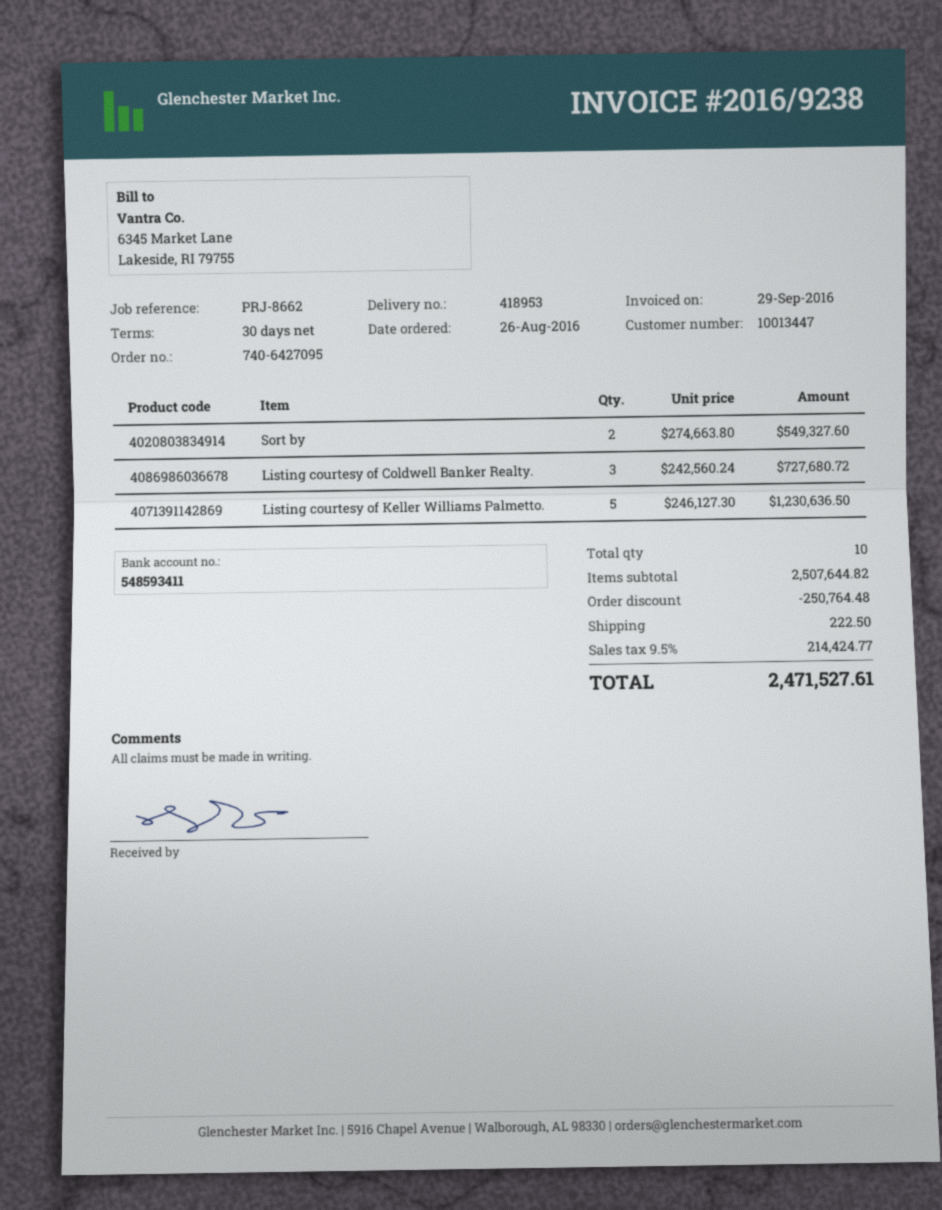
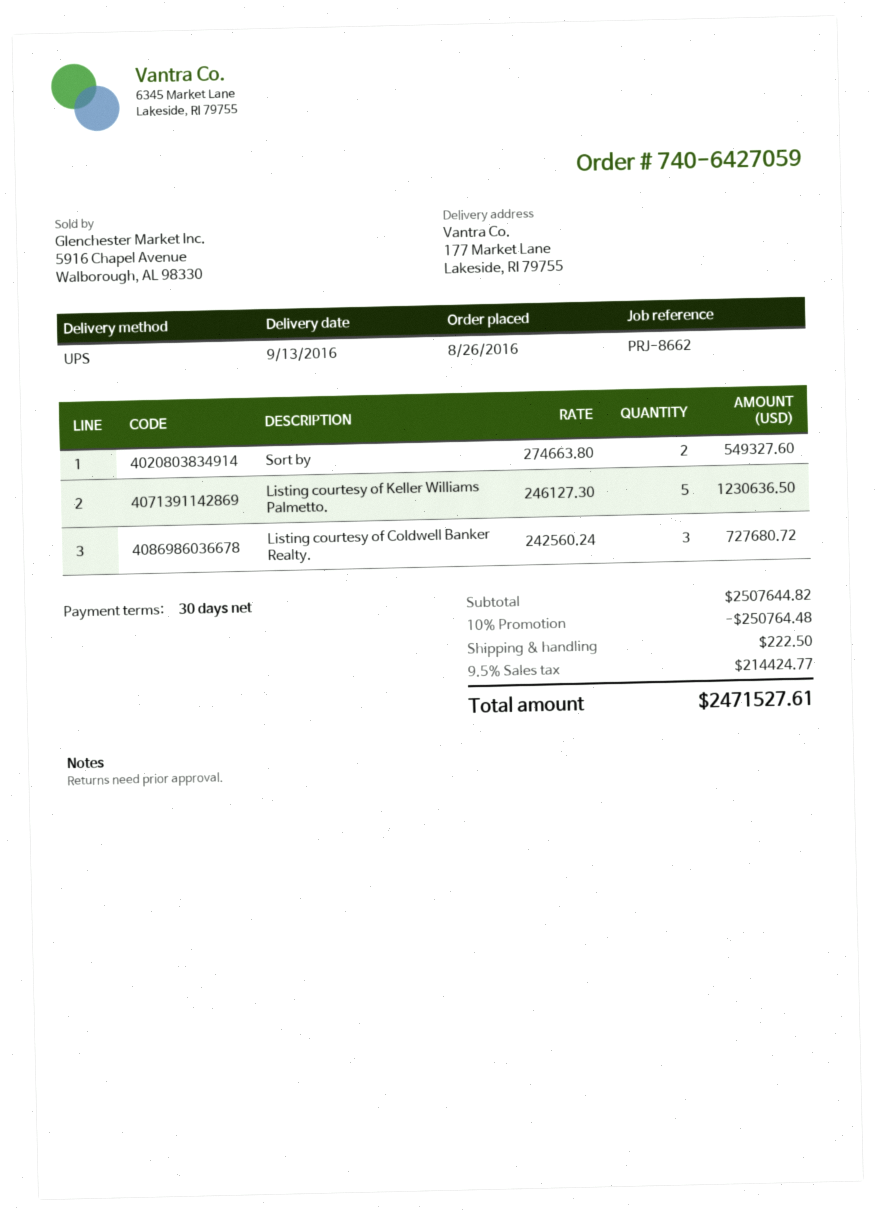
order number: 740-6427095 -> 740-6427059

